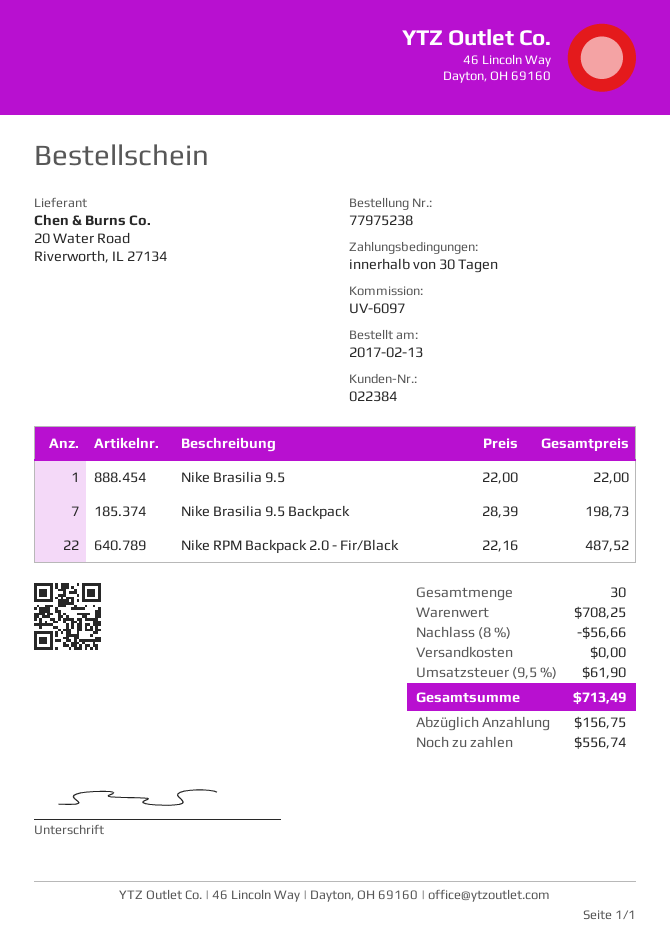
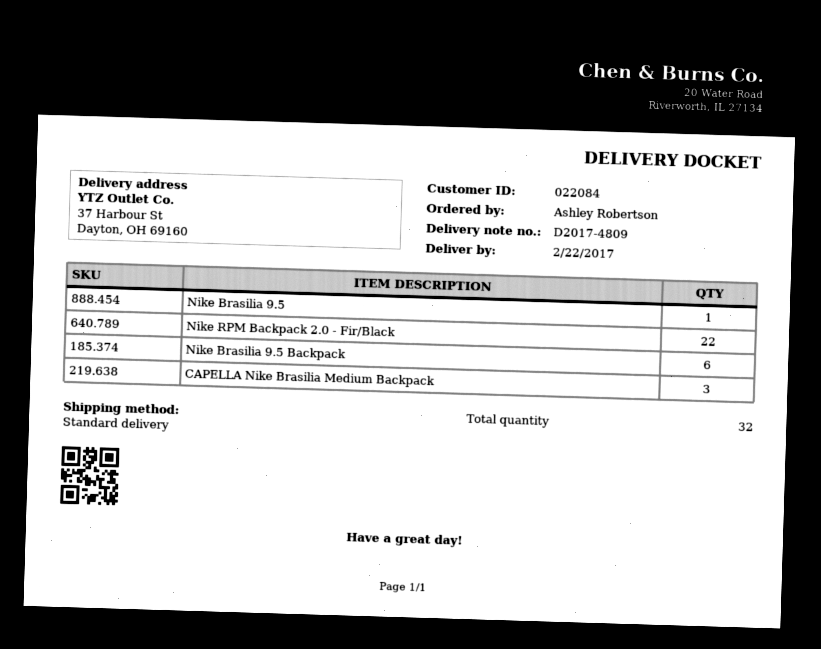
customer number: 022384 -> 022084
Nike Brasilia 9.5 Backpack: 7 -> 6
CAPELLA Nike Brasilia Medium Backpack: none -> 3
total quantity: 30 -> 32

